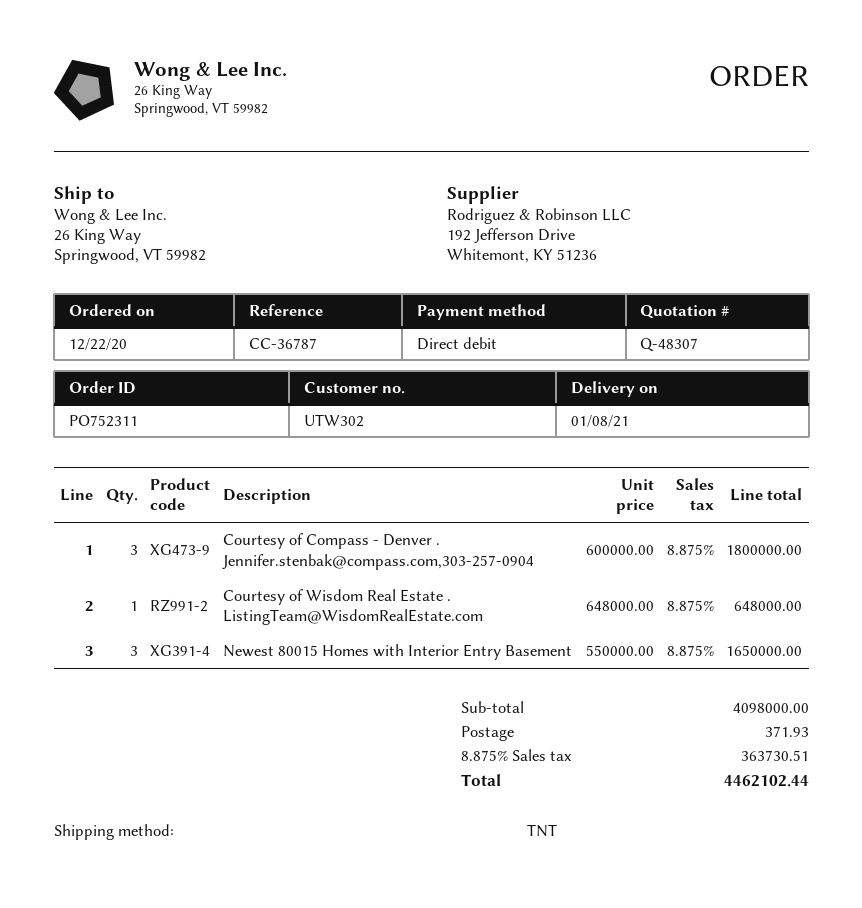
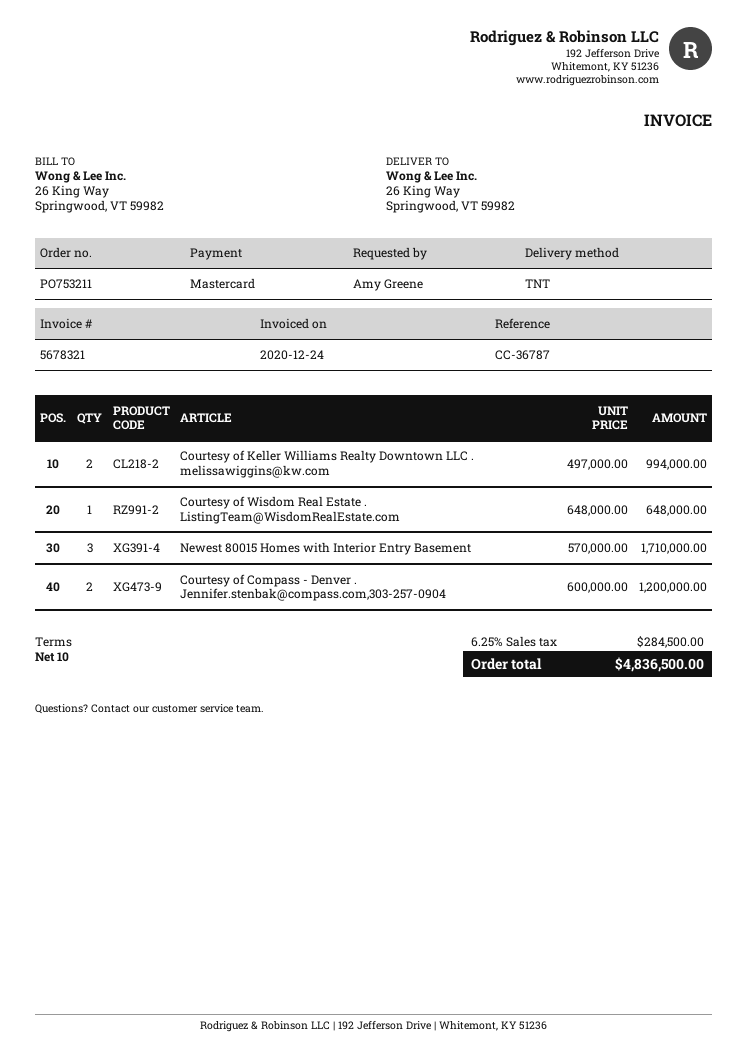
order number: PO752311 -> PO753211
payment method: direct debit -> Mastercard
Courtesy of Compass - Denver . Jennifer.stenbak@compass.com,303-257-0904: 3 x 600000.00 = 1800000.00 -> 2 x 600000.00 = 1200000.00
Newest 80015 Homes with Interior Entry Basement: 3 x 550000.00 = 1650000.00 -> 3 x 570000.00 = 1710000.00
Courtesy of Keller Williams Realty Downtown LLC . melissawiggins@kw.com: none -> 2 x 497000.00 = 994000.00
shipping: 371.93 -> none
tax: 8.875% = 363730.51 -> 6.25% = 284500.00
total: 4462102.44 -> 4836500.00

